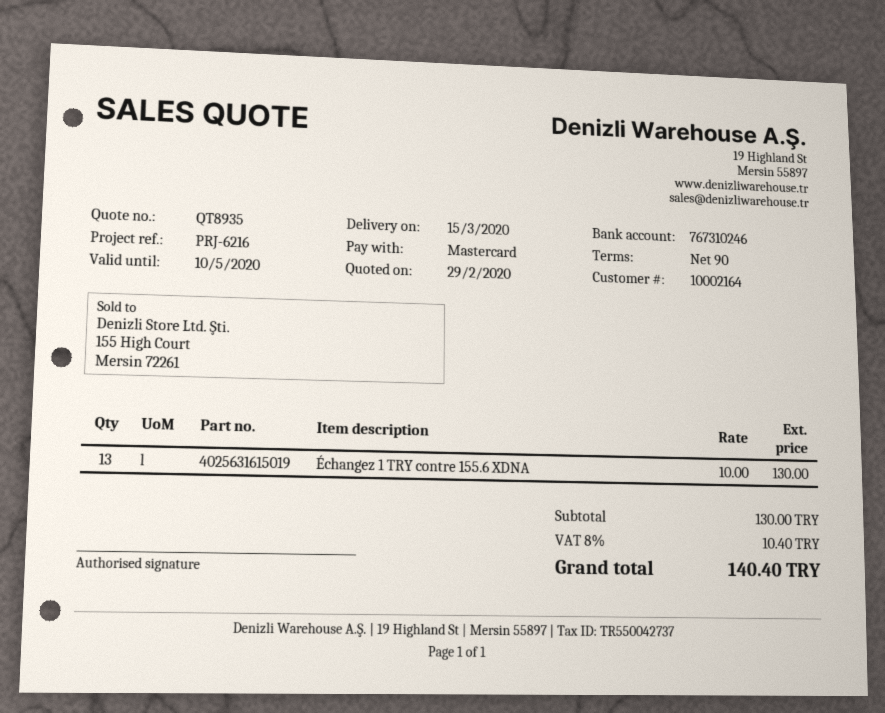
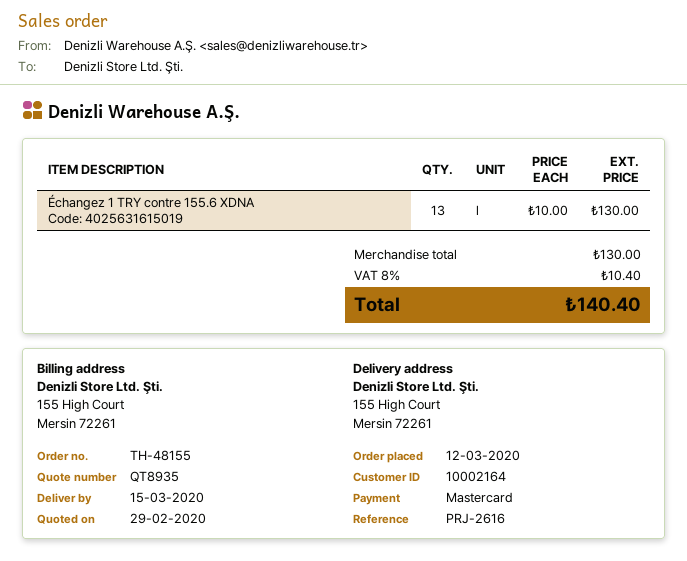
reference: PRJ-6216 -> PRJ-2616

